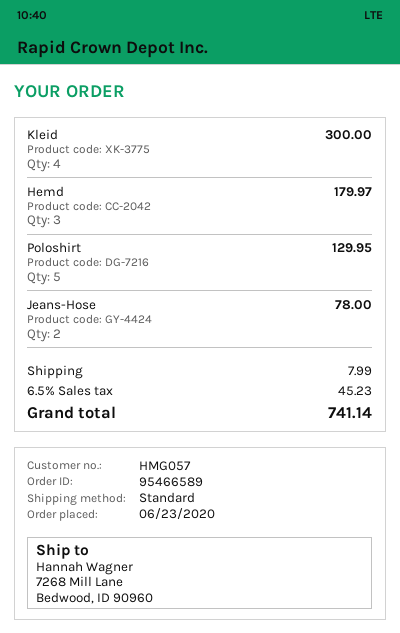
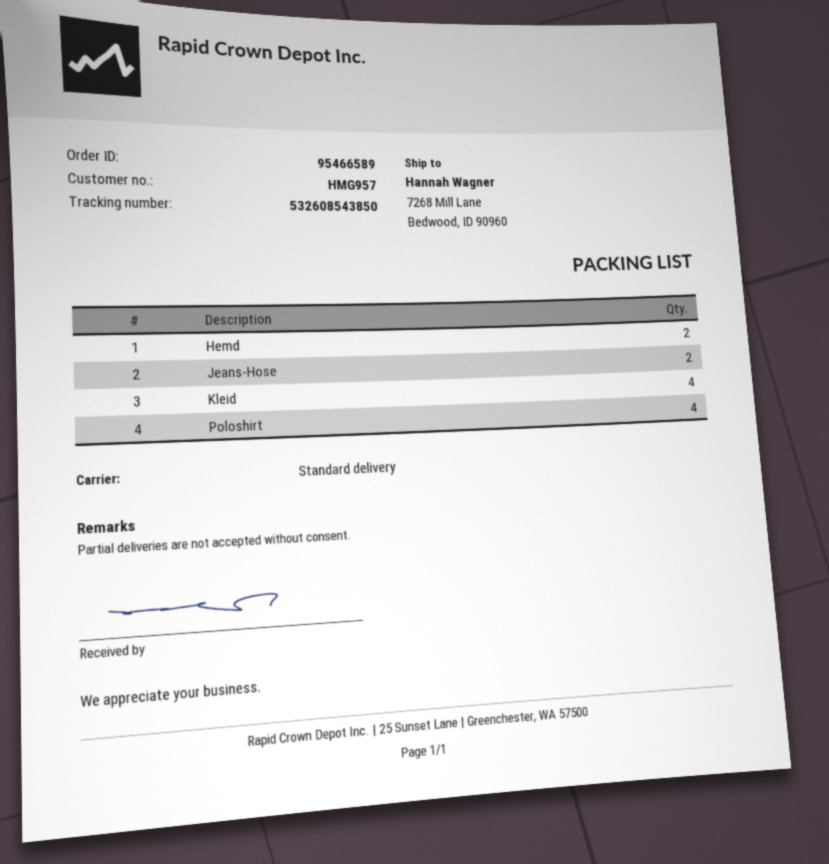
customer number: HMG057 -> HMG957
Hemd: 3 -> 2
Poloshirt: 5 -> 4

